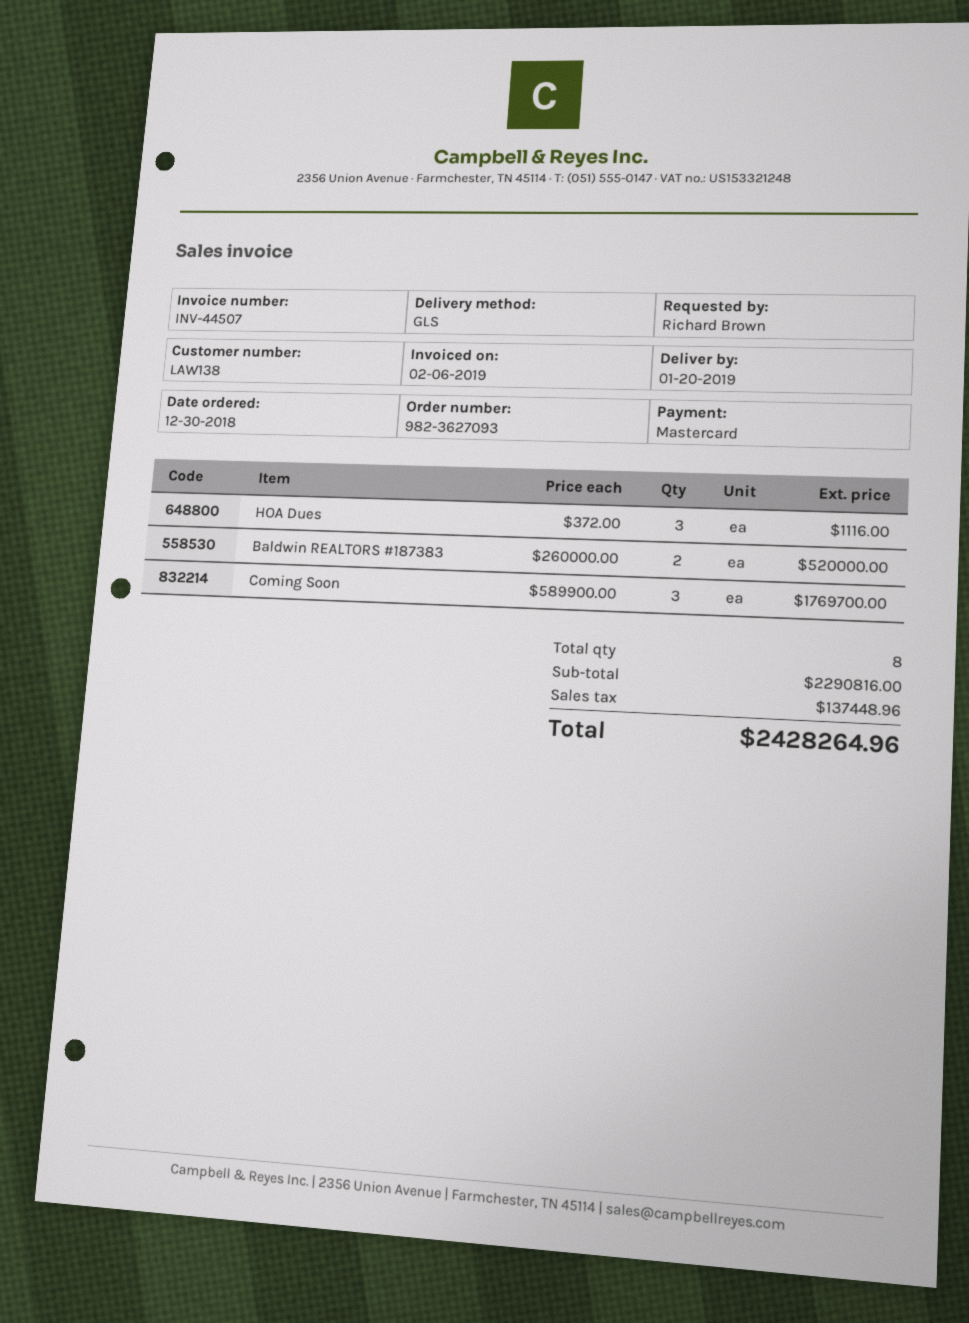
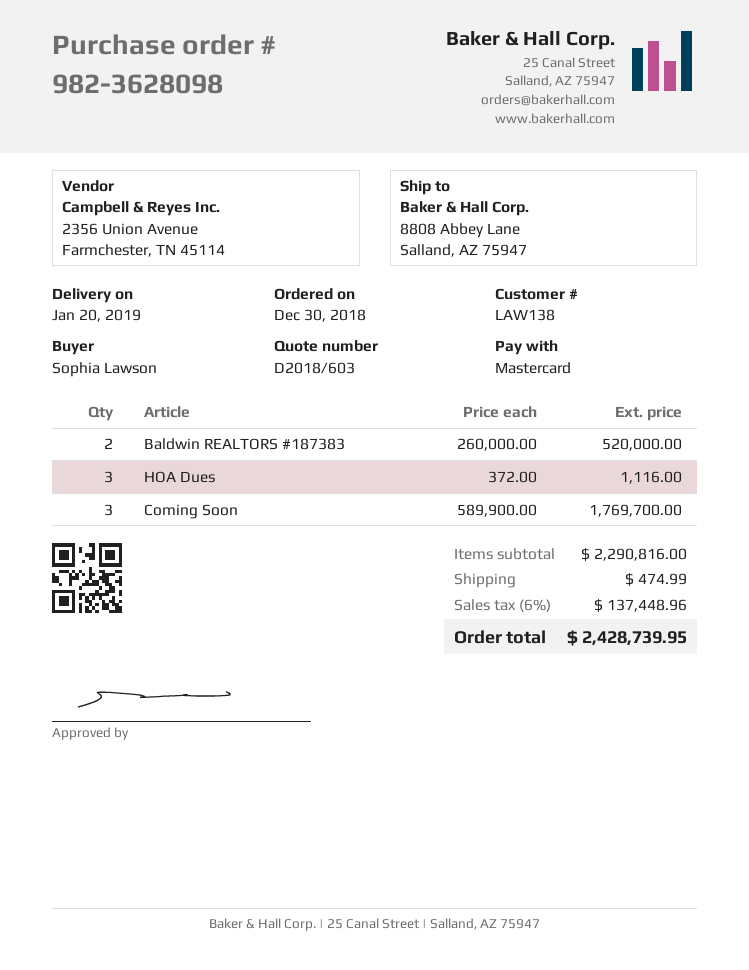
order number: 982-3627093 -> 982-3628098
ordered by: Richard Brown -> Sophia Lawson
shipping: none -> 474.99
total: 2428264.96 -> 2428739.95

